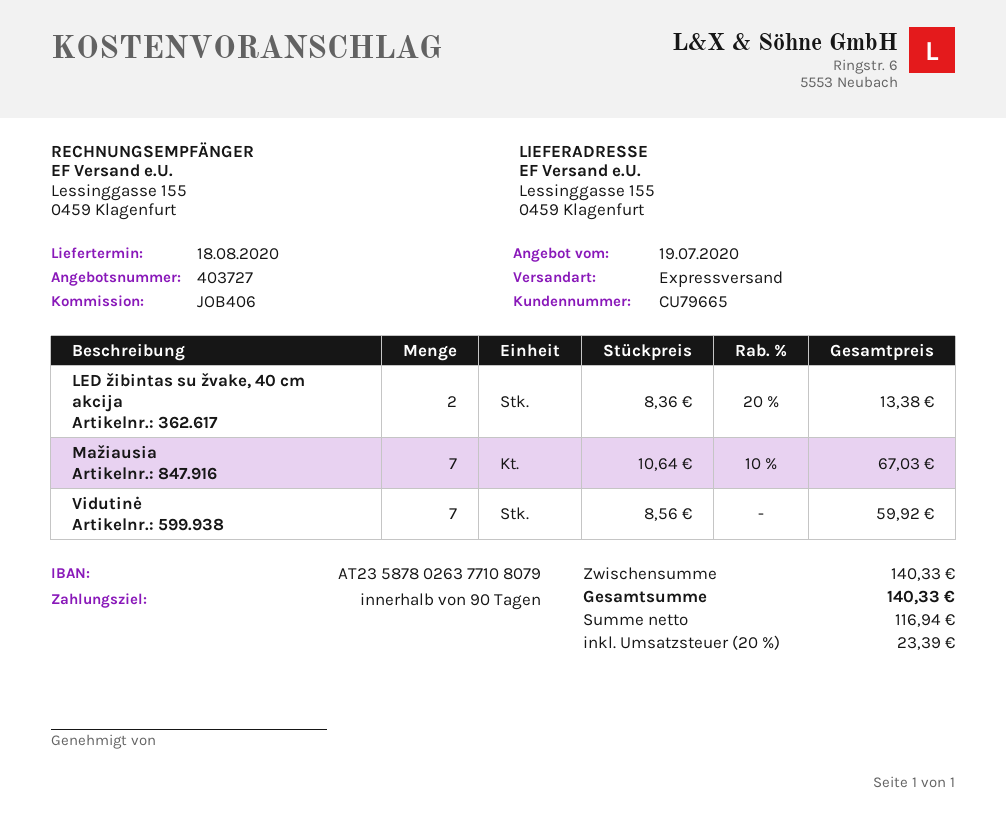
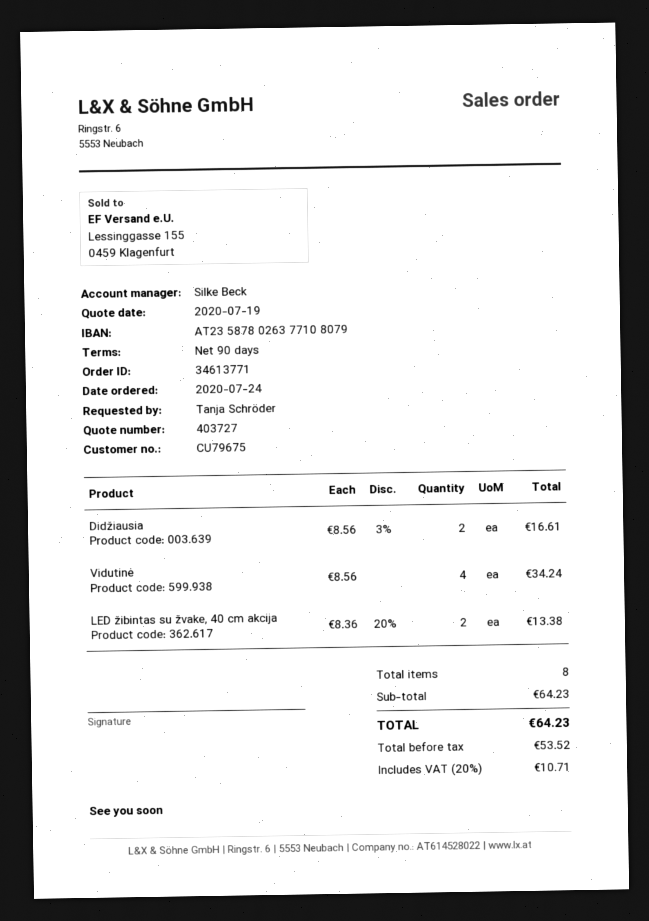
customer number: CU79665 -> CU79675
Mažiausia: 7 x 10.64 - 10% = 67.03 -> none
Vidutinė: 7 x 8.56 = 59.92 -> 4 x 8.56 = 34.24
Didžiausia: none -> 2 x 8.56 - 3% = 16.61
subtotal: 140.33 -> 64.23
net: 116.94 -> 53.52
tax: 20% = 23.39 -> 20% = 10.71
total: 140.33 -> 64.23

